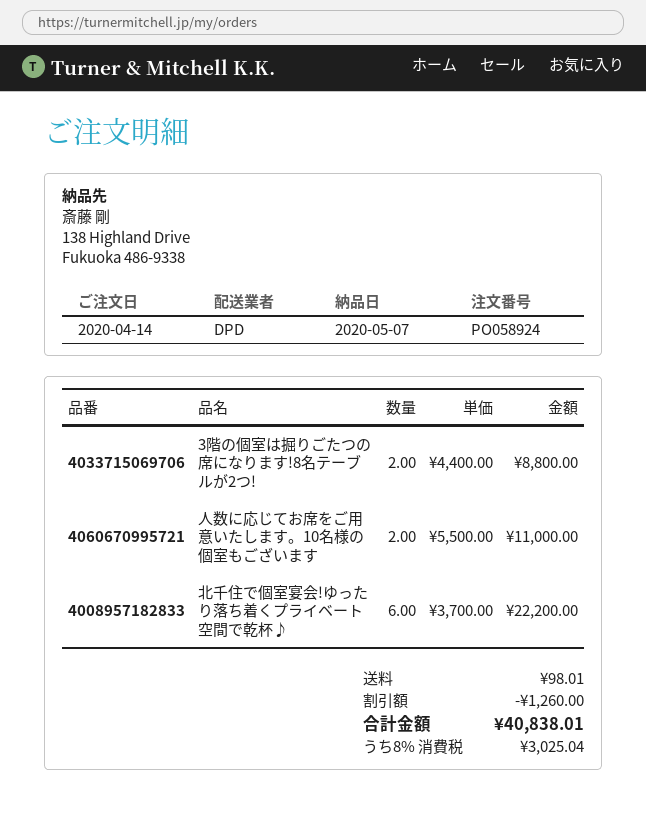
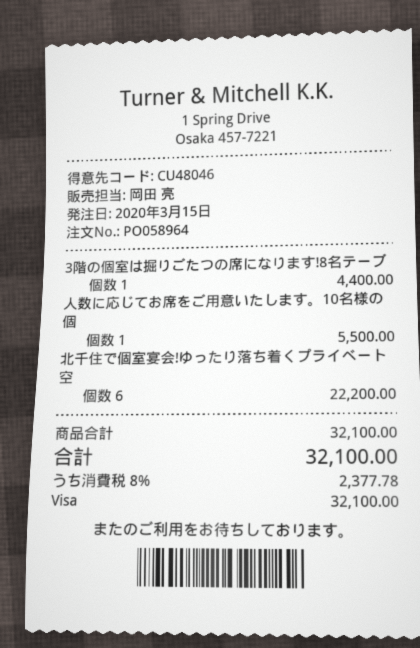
order number: PO058924 -> PO058964
order date: 2020-04-14 -> 2020-03-15
3階の個室は掘りごたつの席になります!8名テーブルが2つ!: 2 for 8800.00 -> 1 for 4400.00
人数に応じてお席をご用意いたします。10名様の個室もございます: 2 for 11000.00 -> 1 for 5500.00
discount: 1260.00 -> none
shipping: 98.01 -> none
tax: 8% = 3025.04 -> 8% = 2377.78
total: 40838.01 -> 32100.00

